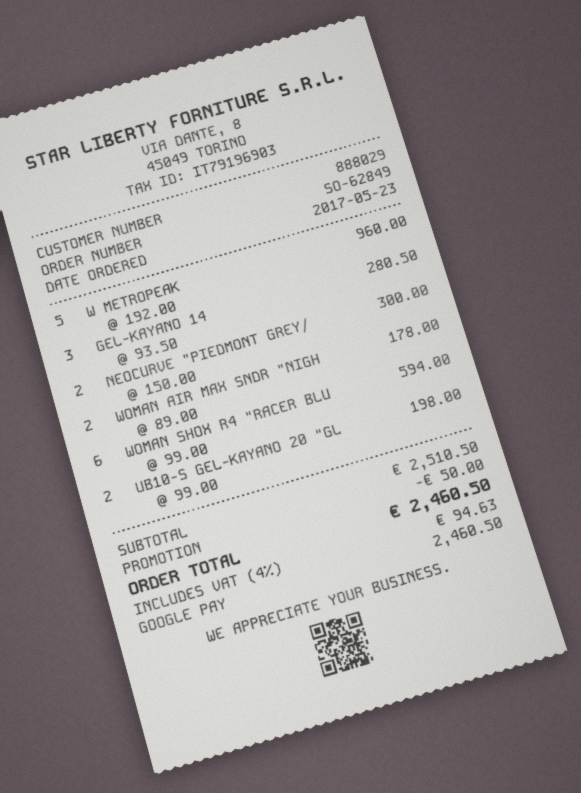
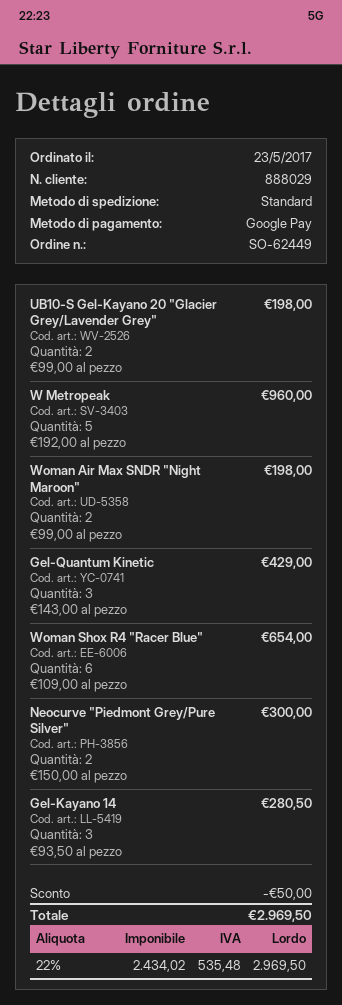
order number: SO-62849 -> SO-62449
WOMAN AIR MAX SNDR "NIGH: 2 x 89.00 = 178.00 -> 2 x 99.00 = 198.00
WOMAN SHOX R4 "RACER BLU: 6 x 99.00 = 594.00 -> 6 x 109.00 = 654.00
Gel-Quantum Kinetic: none -> 3 x 143.00 = 429.00
tax: 4% = 94.63 -> 22% = 535.48
total: 2460.50 -> 2969.50

